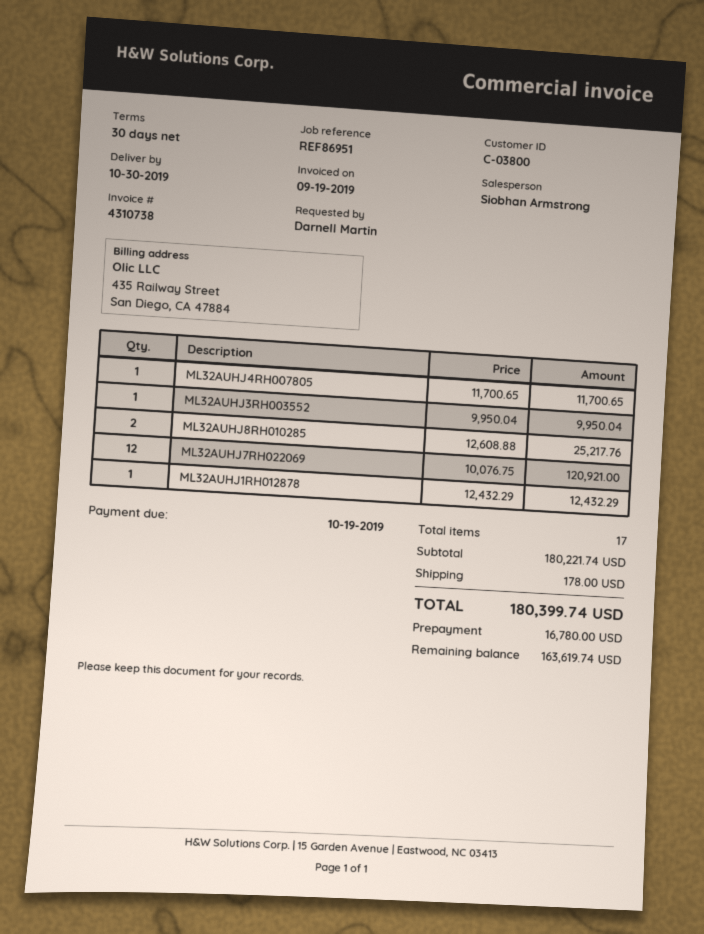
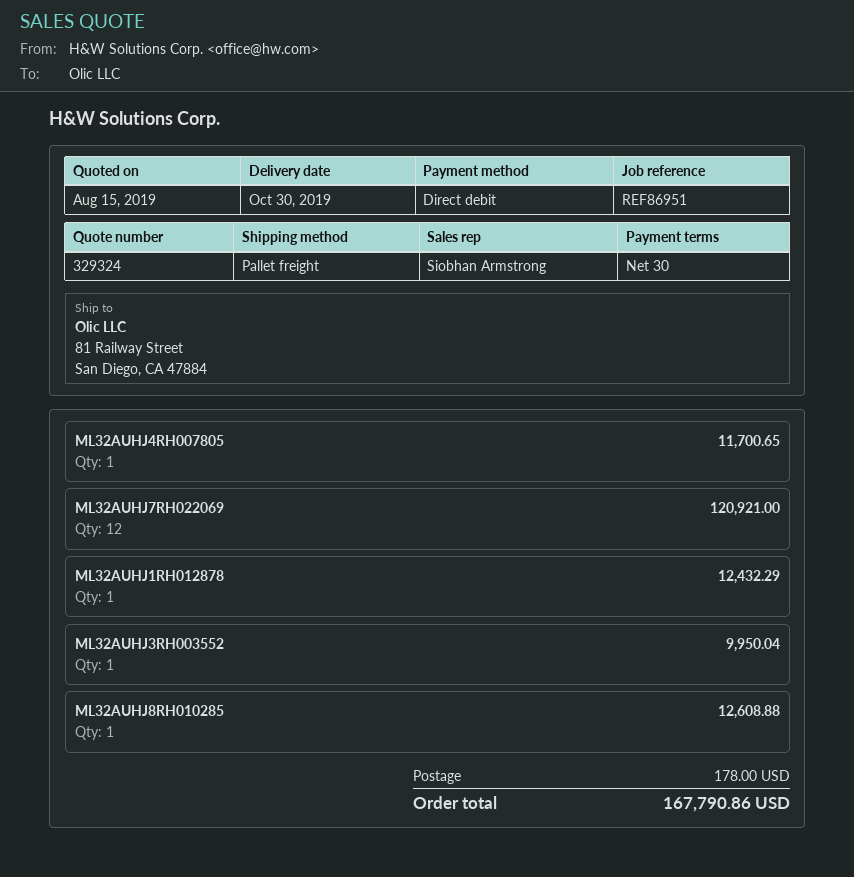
ML32AUHJ8RH010285: 2 for 25217.76 -> 1 for 12608.88
total: 180399.74 -> 167790.86

